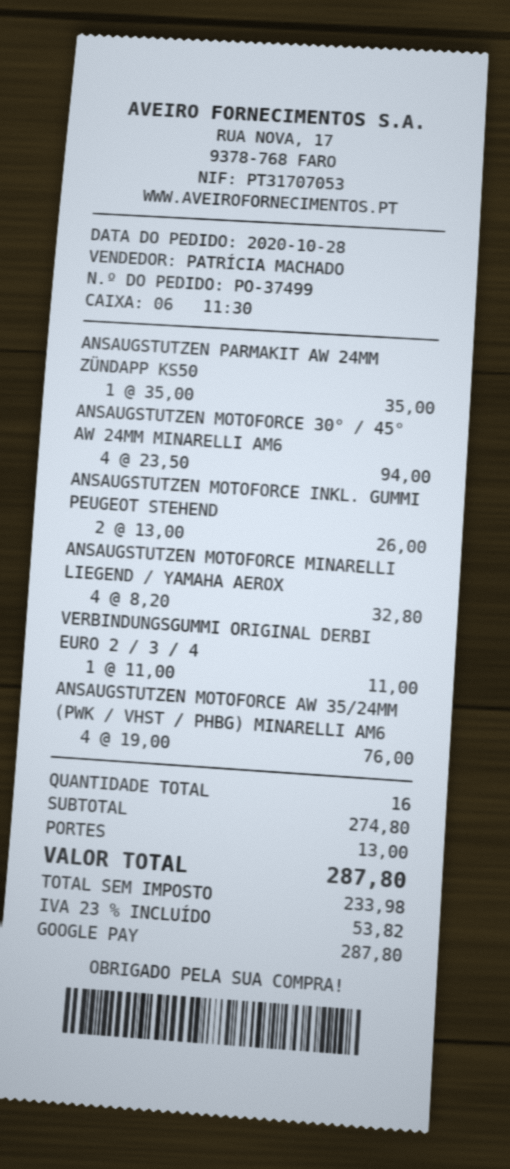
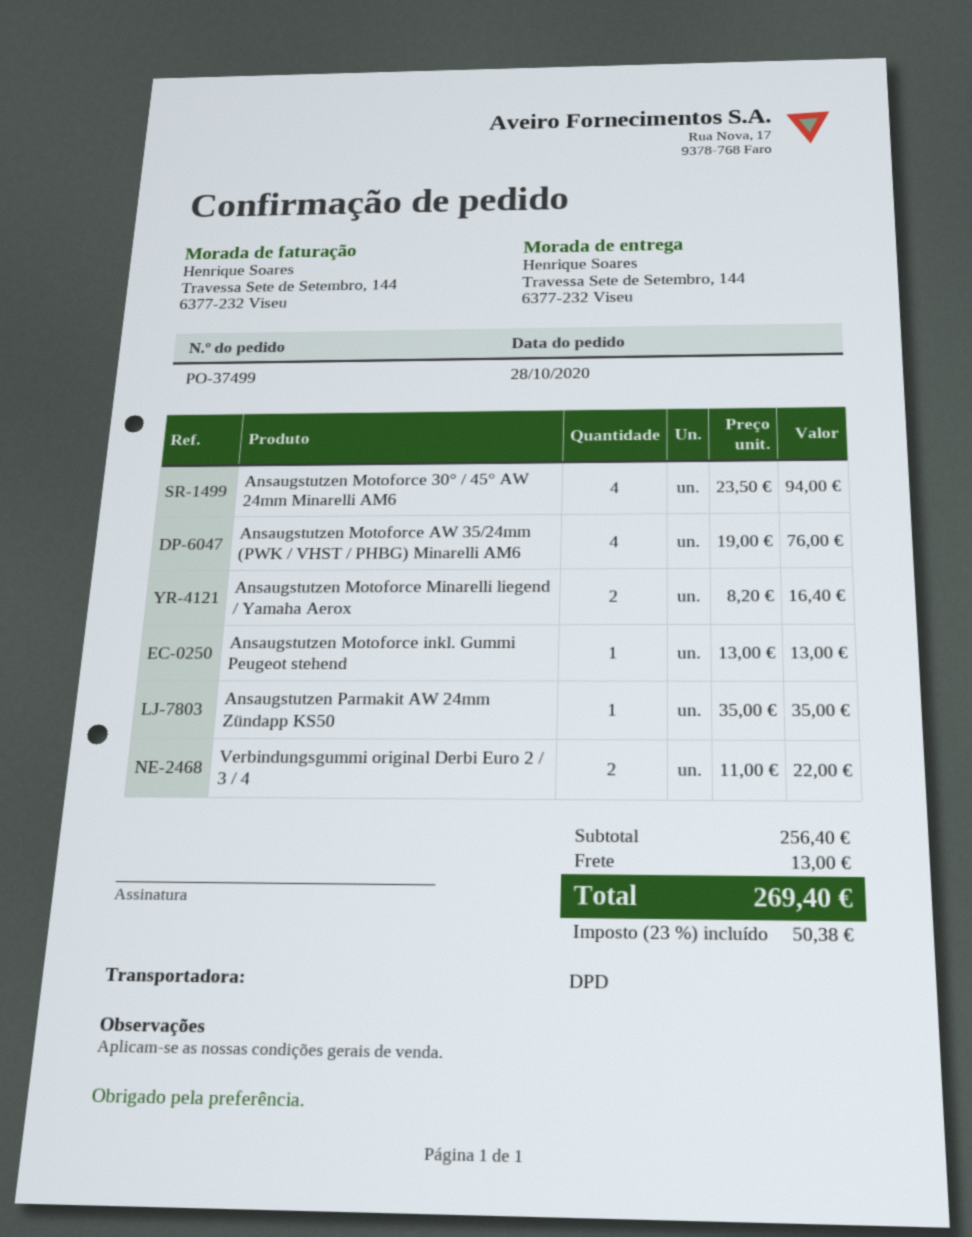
ANSAUGSTUTZEN MOTOFORCE INKL. GUMMI PEUGEOT STEHEND: 2 x 13.00 = 26.00 -> 1 x 13.00 = 13.00
ANSAUGSTUTZEN MOTOFORCE MINARELLI LIEGEND / YAMAHA AEROX: 4 x 8.20 = 32.80 -> 2 x 8.20 = 16.40
VERBINDUNGSGUMMI ORIGINAL DERBI EURO 2 / 3 / 4: 1 x 11.00 = 11.00 -> 2 x 11.00 = 22.00
subtotal: 274.80 -> 256.40
tax: 23% = 53.82 -> 23% = 50.38
total: 287.80 -> 269.40

